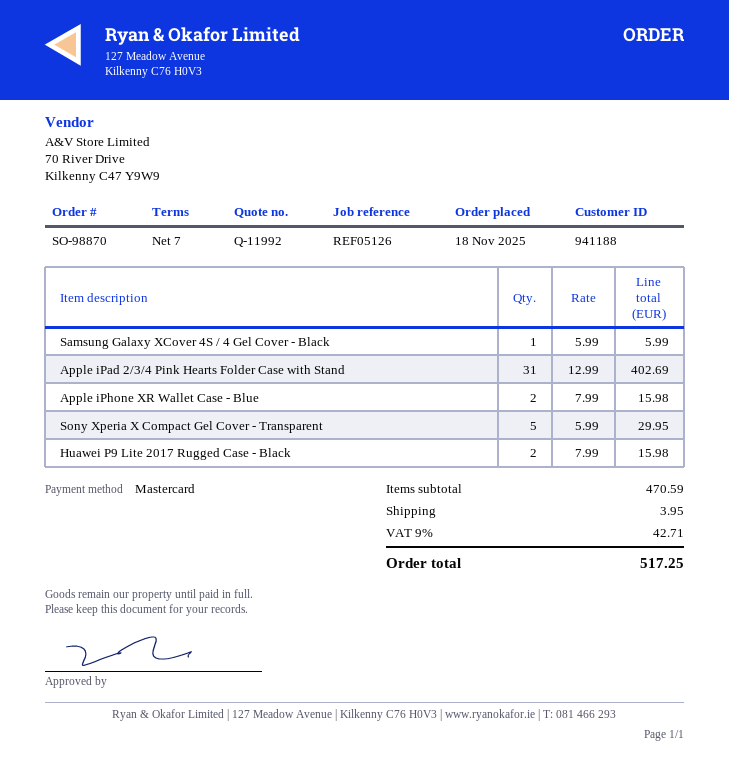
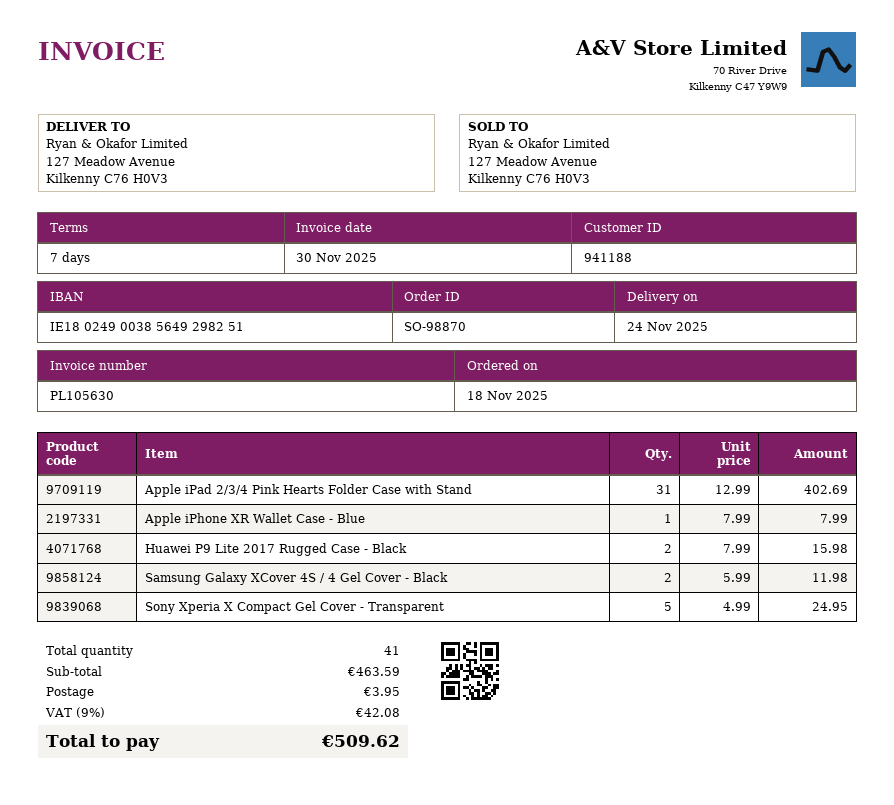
Samsung Galaxy XCover 4S / 4 Gel Cover - Black: 1 x 5.99 = 5.99 -> 2 x 5.99 = 11.98
Apple iPhone XR Wallet Case - Blue: 2 x 7.99 = 15.98 -> 1 x 7.99 = 7.99
Sony Xperia X Compact Gel Cover - Transparent: 5 x 5.99 = 29.95 -> 5 x 4.99 = 24.95
subtotal: 470.59 -> 463.59
tax: 9% = 42.71 -> 9% = 42.08
total: 517.25 -> 509.62

